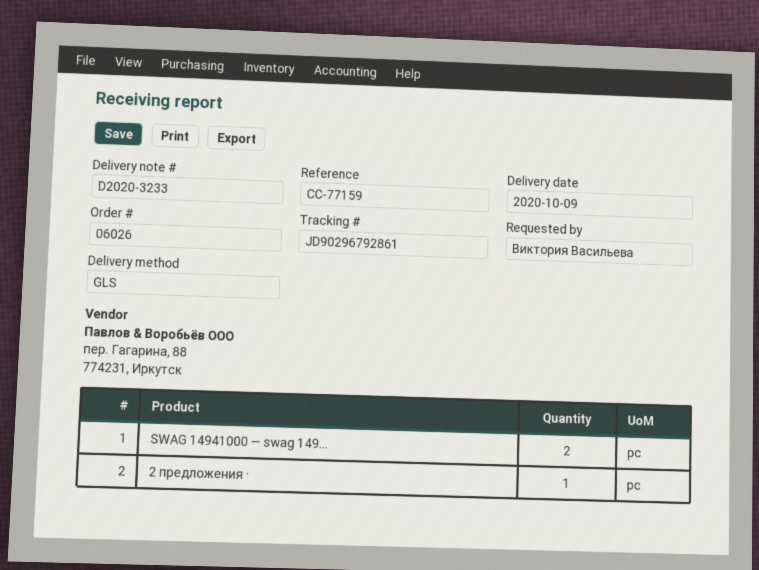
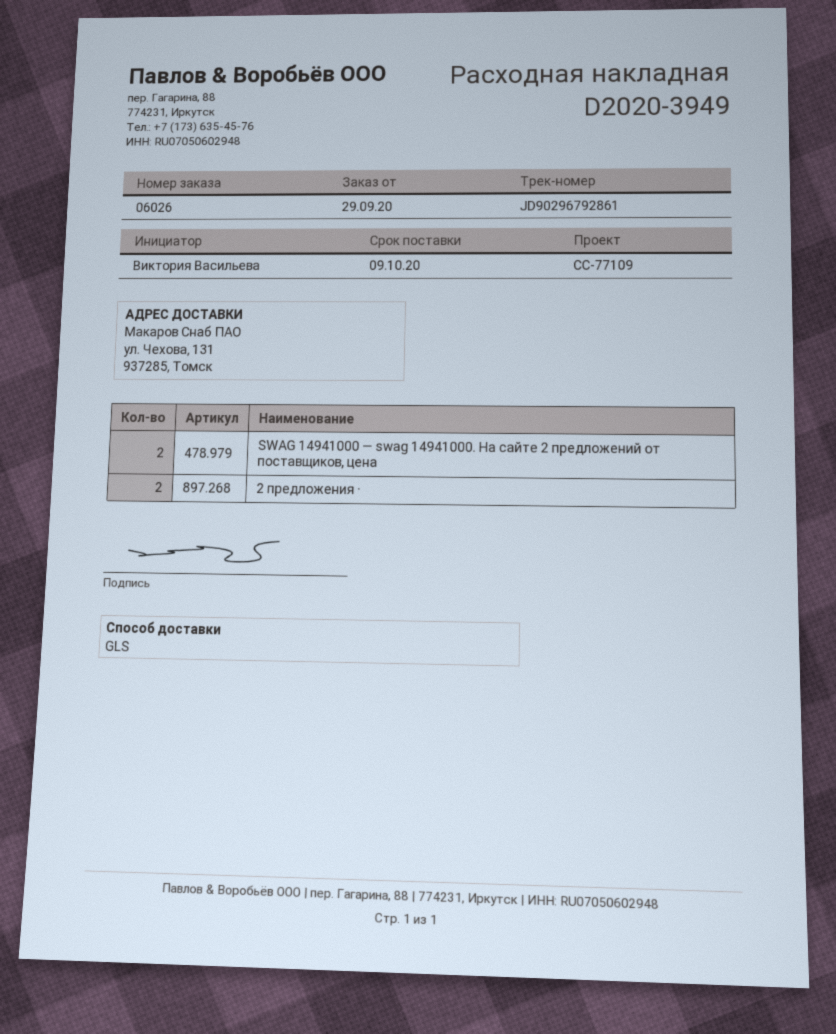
delivery note number: D2020-3233 -> D2020-3949
reference: CC-77159 -> CC-77109
2 предложения ·: 1 -> 2

